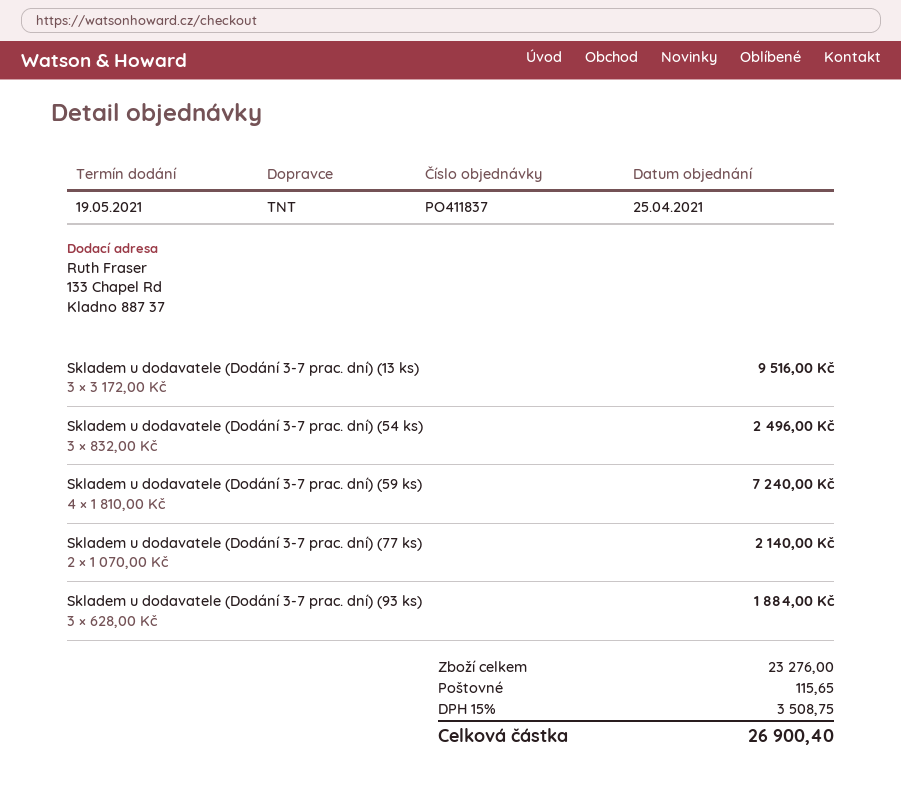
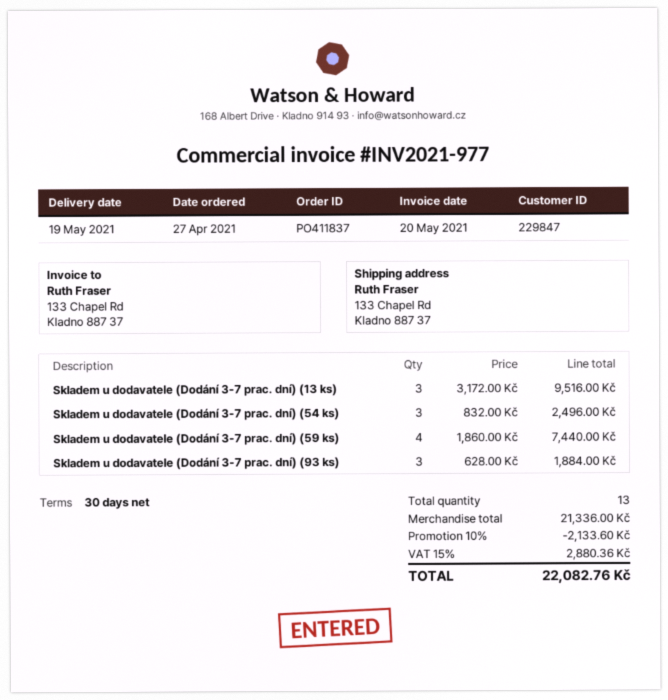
order date: 2021-04-25 -> 2021-04-27
Skladem u dodavatele (Dodání 3-7 prac. dní) (59 ks): 4 x 1810.00 = 7240.00 -> 4 x 1860.00 = 7440.00
Skladem u dodavatele (Dodání 3-7 prac. dní) (77 ks): 2 x 1070.00 = 2140.00 -> none
subtotal: 23276.00 -> 21336.00
discount: none -> 10% = 2133.60
shipping: 115.65 -> none
tax: 15% = 3508.75 -> 15% = 2880.36
total: 26900.40 -> 22082.76

